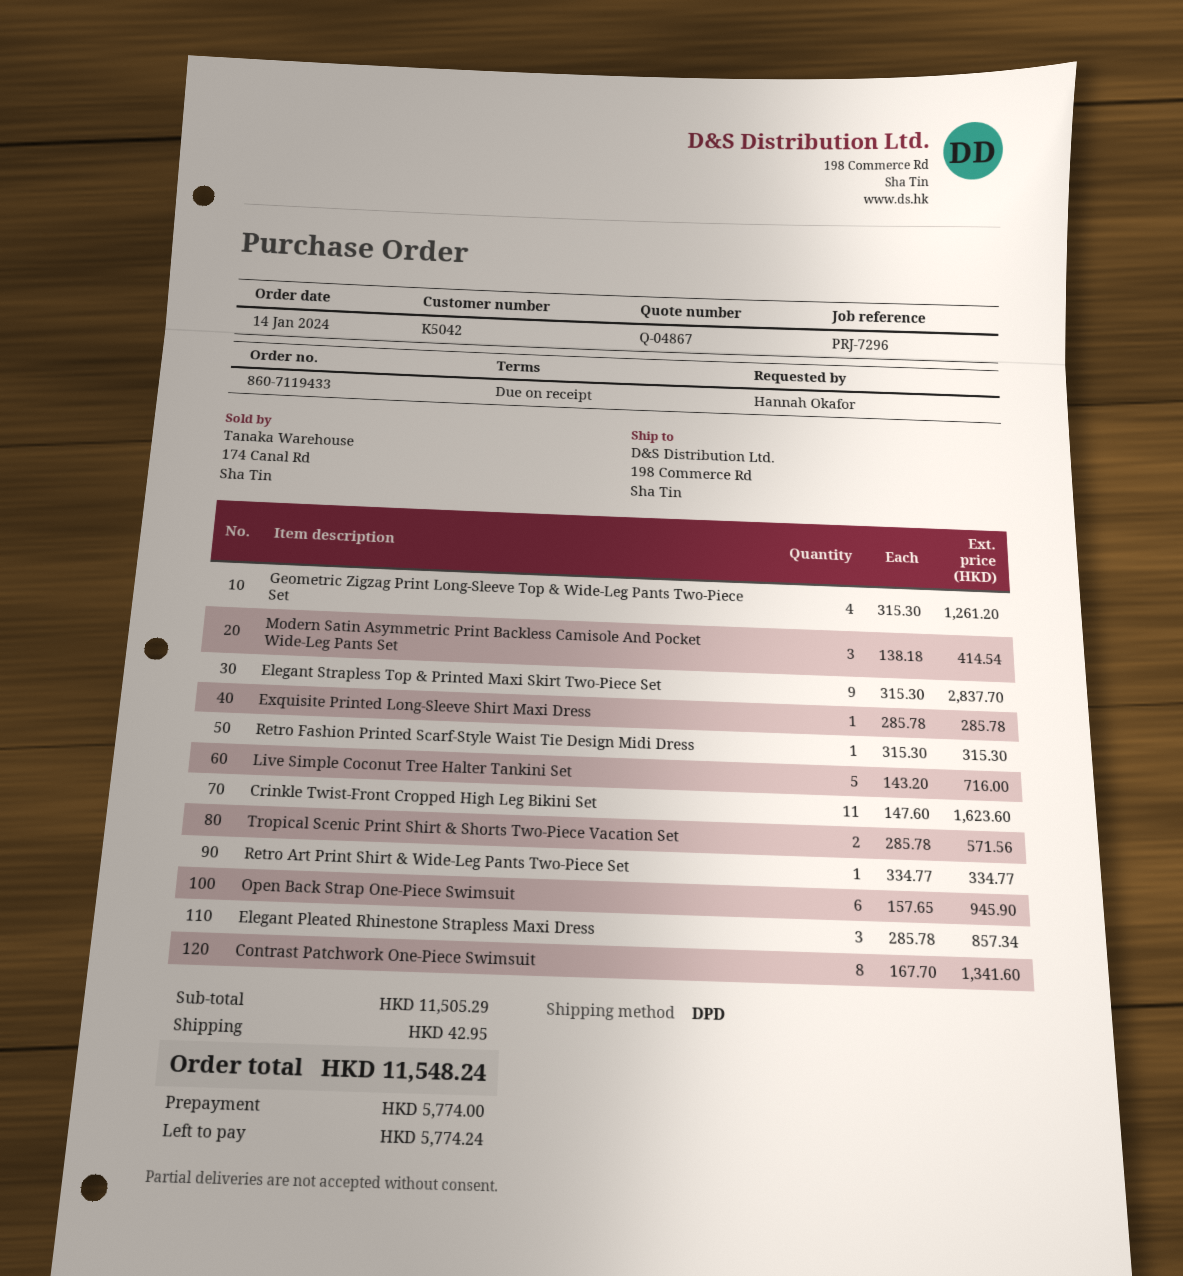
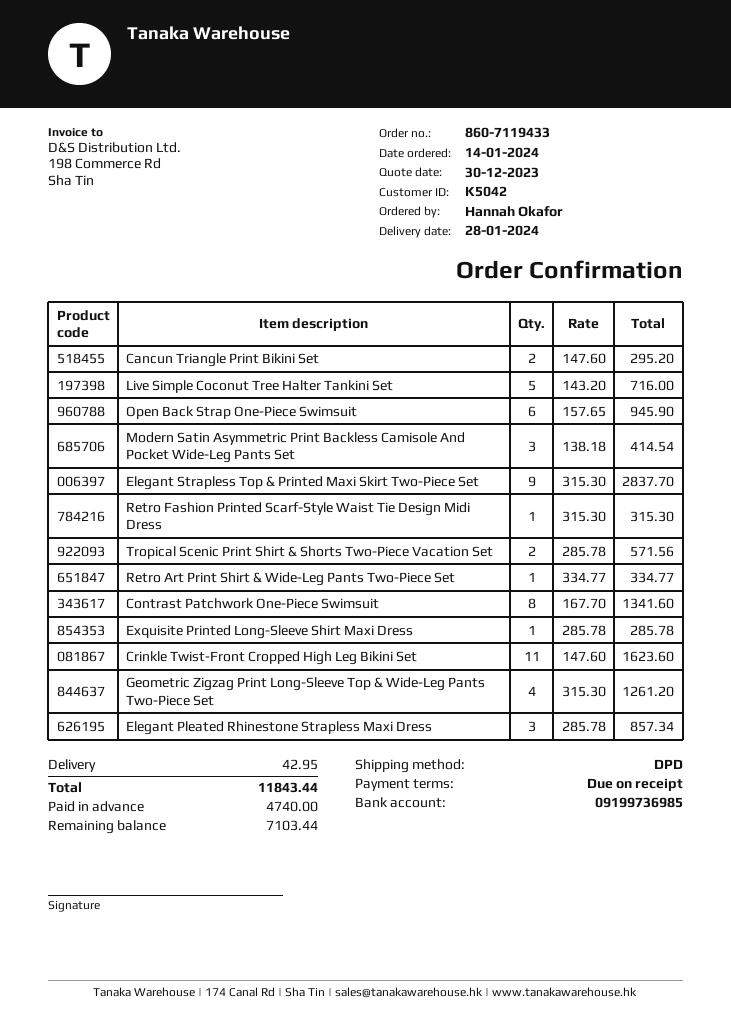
Cancun Triangle Print Bikini Set: none -> 2 x 147.60 = 295.20
total: 11548.24 -> 11843.44
deposit: 5774.00 -> 4740.00
balance: 5774.24 -> 7103.44

